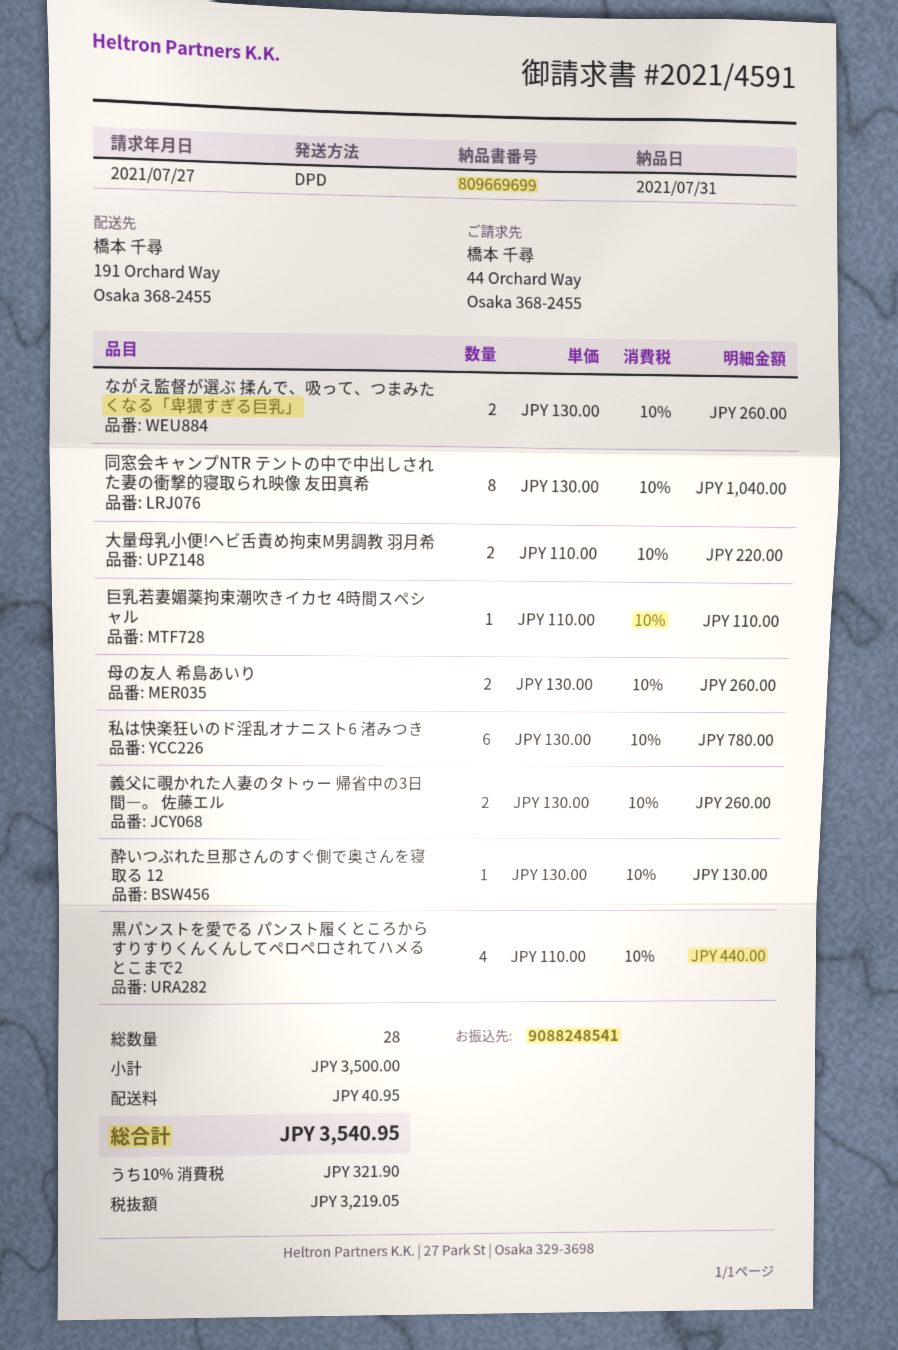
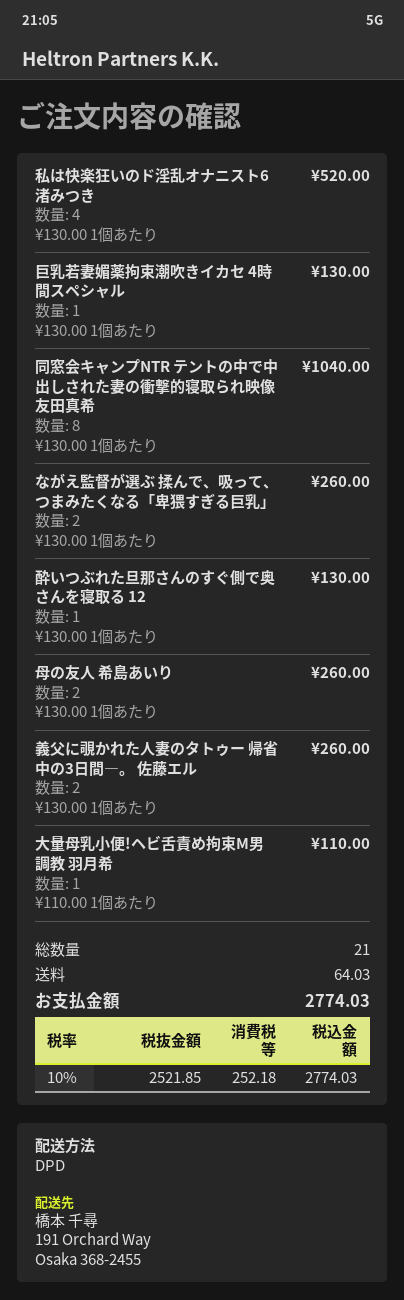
大量母乳小便!ヘビ舌責め拘束M男調教 羽月希: 2 x 110.00 = 220.00 -> 1 x 110.00 = 110.00
巨乳若妻媚薬拘束潮吹きイカセ 4時間スペシャル: 1 x 110.00 = 110.00 -> 1 x 130.00 = 130.00
私は快楽狂いのド淫乱オナニスト6 渚みつき: 6 x 130.00 = 780.00 -> 4 x 130.00 = 520.00
黒パンストを愛でる パンスト履くところからすりすりくんくんしてペロペロされてハメるとこまで2: 4 x 110.00 = 440.00 -> none
total quantity: 28 -> 21
shipping: 40.95 -> 64.03
net: 3219.05 -> 2521.85
tax: 10% = 321.90 -> 10% = 252.18
total: 3540.95 -> 2774.03

